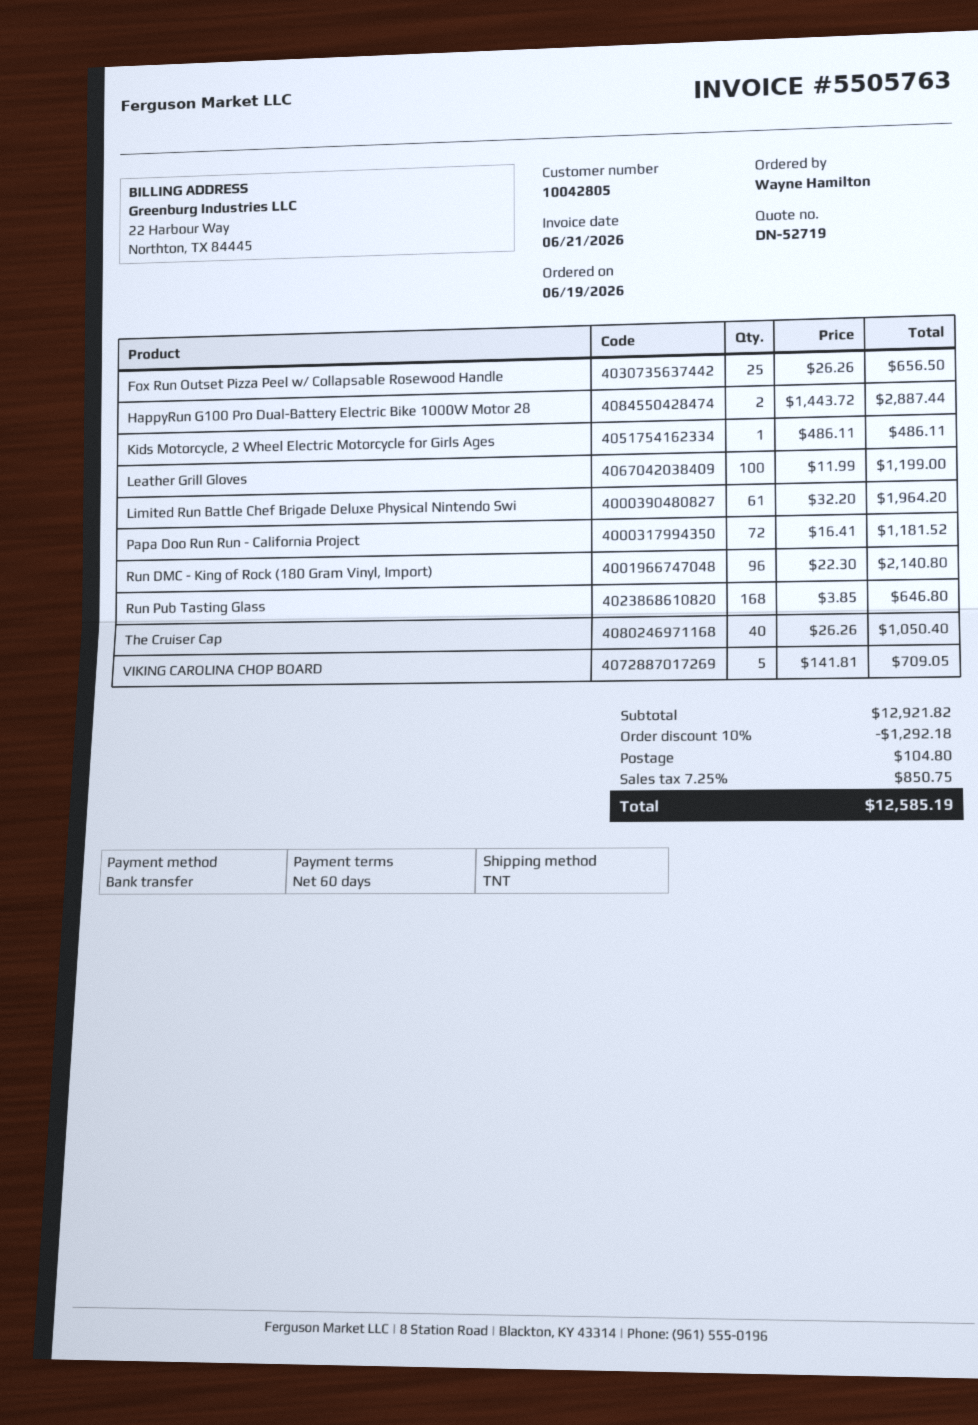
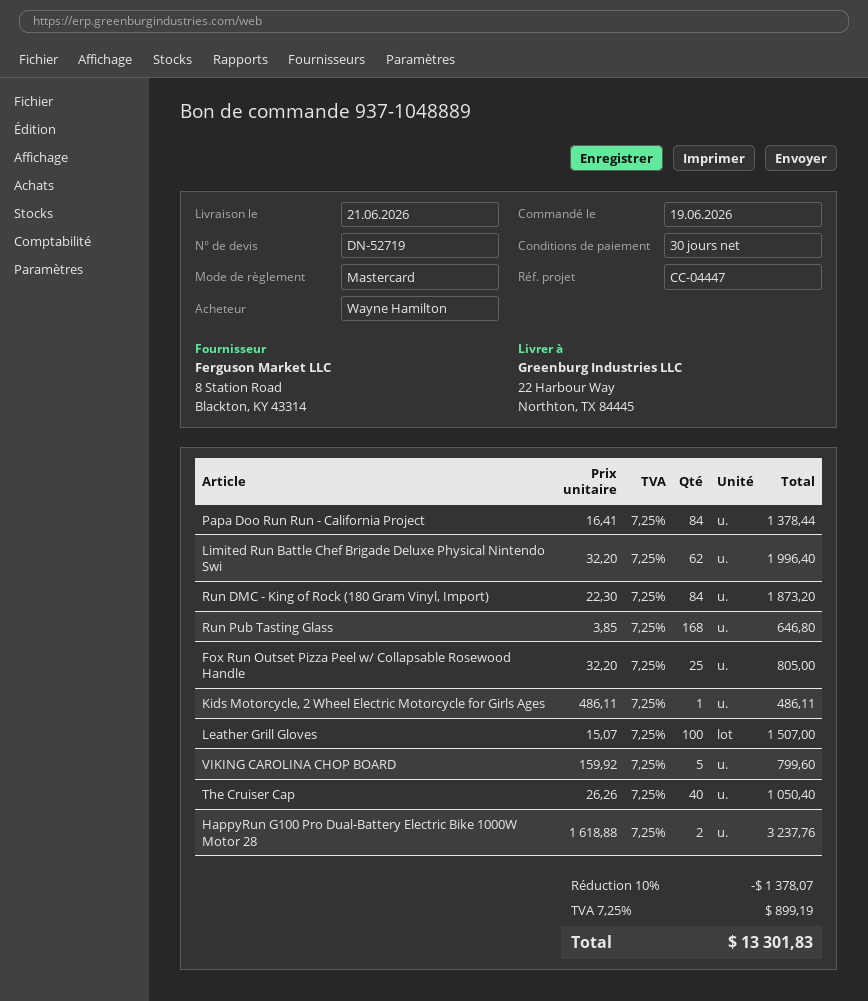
payment terms: 60 days -> 30 days
payment method: bank transfer -> Mastercard
Fox Run Outset Pizza Peel w/ Collapsable Rosewood Handle: 25 x 26.26 = 656.50 -> 25 x 32.20 = 805.00
HappyRun G100 Pro Dual-Battery Electric Bike 1000W Motor 28: 2 x 1443.72 = 2887.44 -> 2 x 1618.88 = 3237.76
Leather Grill Gloves: 100 x 11.99 = 1199.00 -> 100 x 15.07 = 1507.00
Limited Run Battle Chef Brigade Deluxe Physical Nintendo Swi: 61 x 32.20 = 1964.20 -> 62 x 32.20 = 1996.40
Papa Doo Run Run - California Project: 72 x 16.41 = 1181.52 -> 84 x 16.41 = 1378.44
Run DMC - King of Rock (180 Gram Vinyl, Import): 96 x 22.30 = 2140.80 -> 84 x 22.30 = 1873.20
VIKING CAROLINA CHOP BOARD: 5 x 141.81 = 709.05 -> 5 x 159.92 = 799.60
discount: 10% = 1292.18 -> 10% = 1378.07
shipping: 104.80 -> none
tax: 7.25% = 850.75 -> 7.25% = 899.19
total: 12585.19 -> 13301.83

